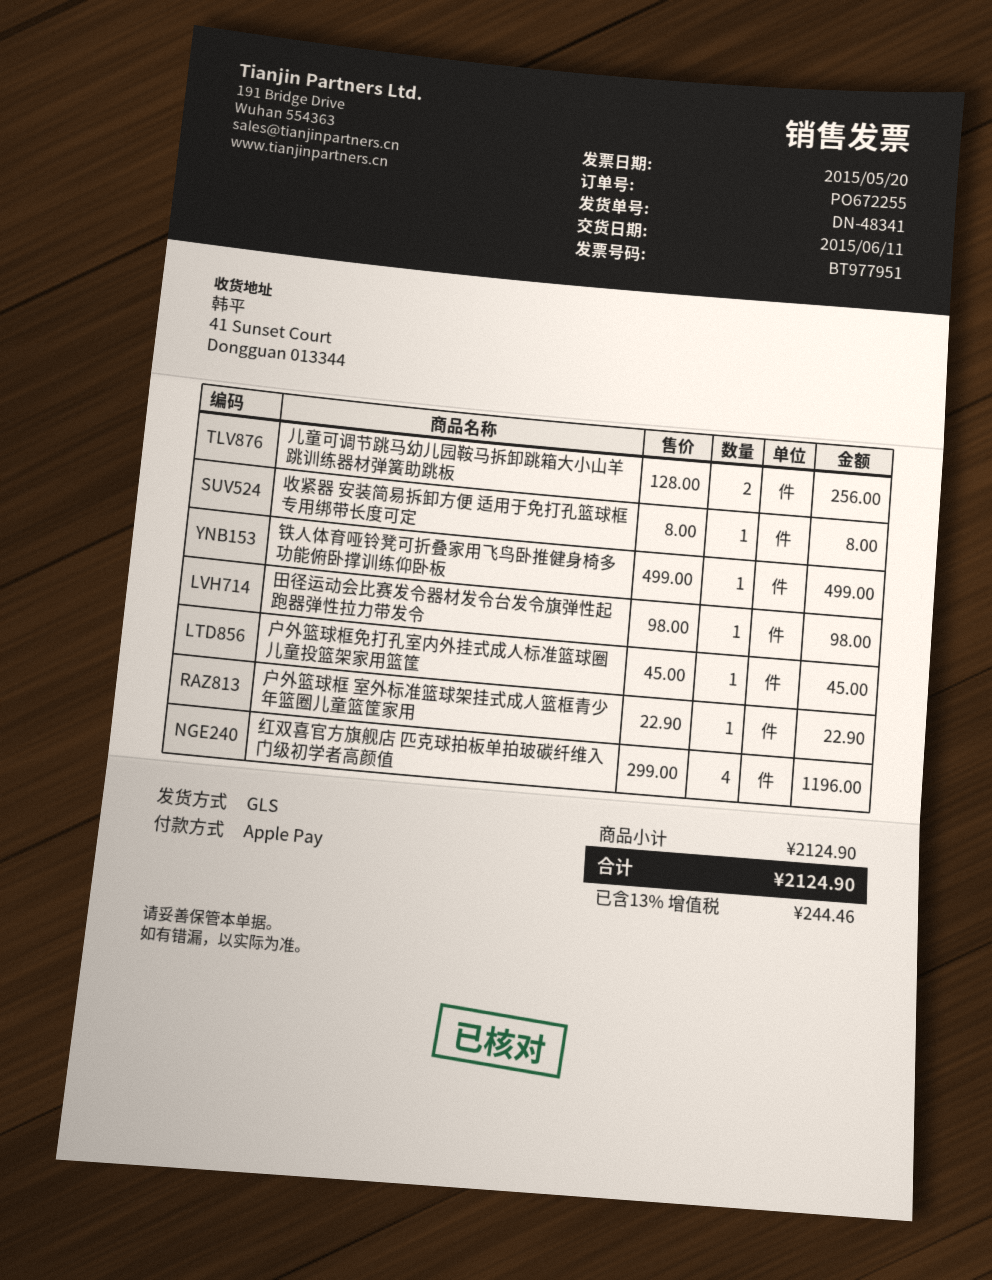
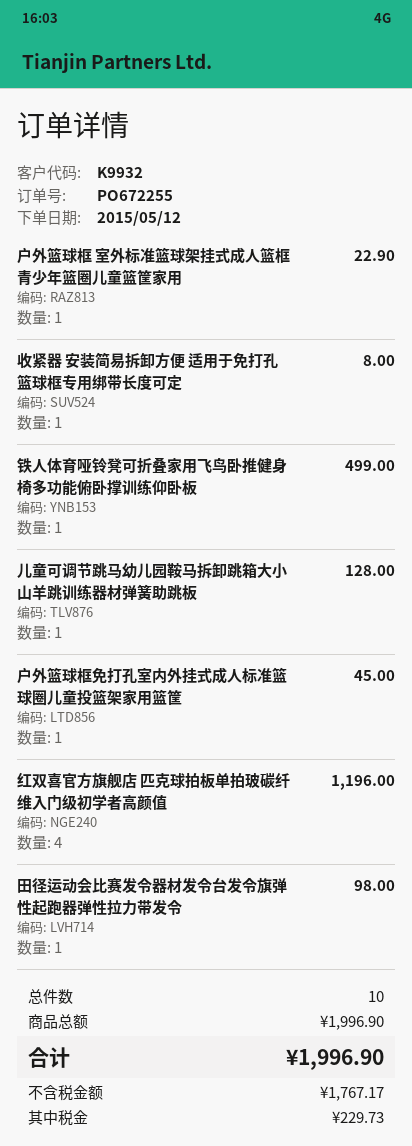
儿童可调节跳马幼儿园鞍马拆卸跳箱大小山羊跳训练器材弹簧助跳板: 2 for 256.00 -> 1 for 128.00
subtotal: 2124.90 -> 1996.90
tax: 244.46 -> 229.73
total: 2124.90 -> 1996.90

